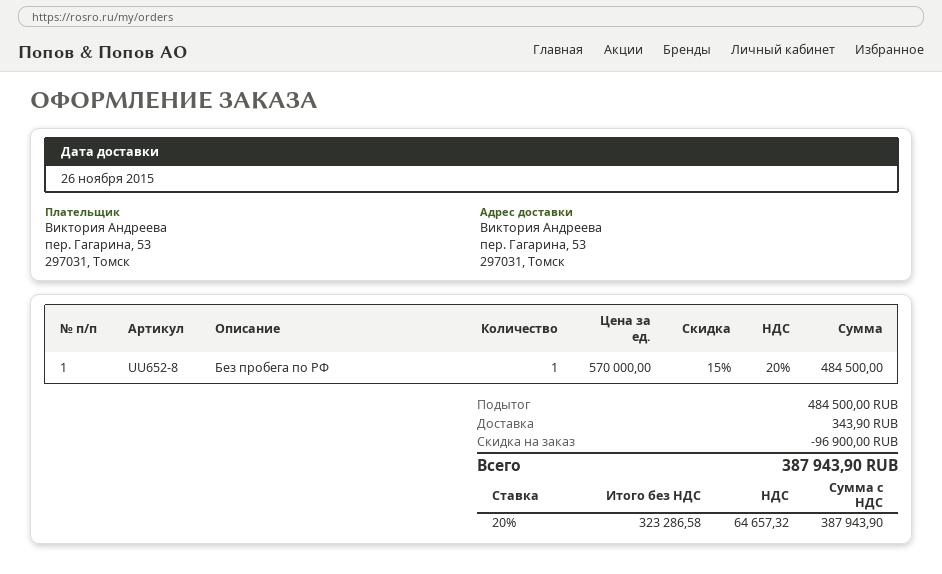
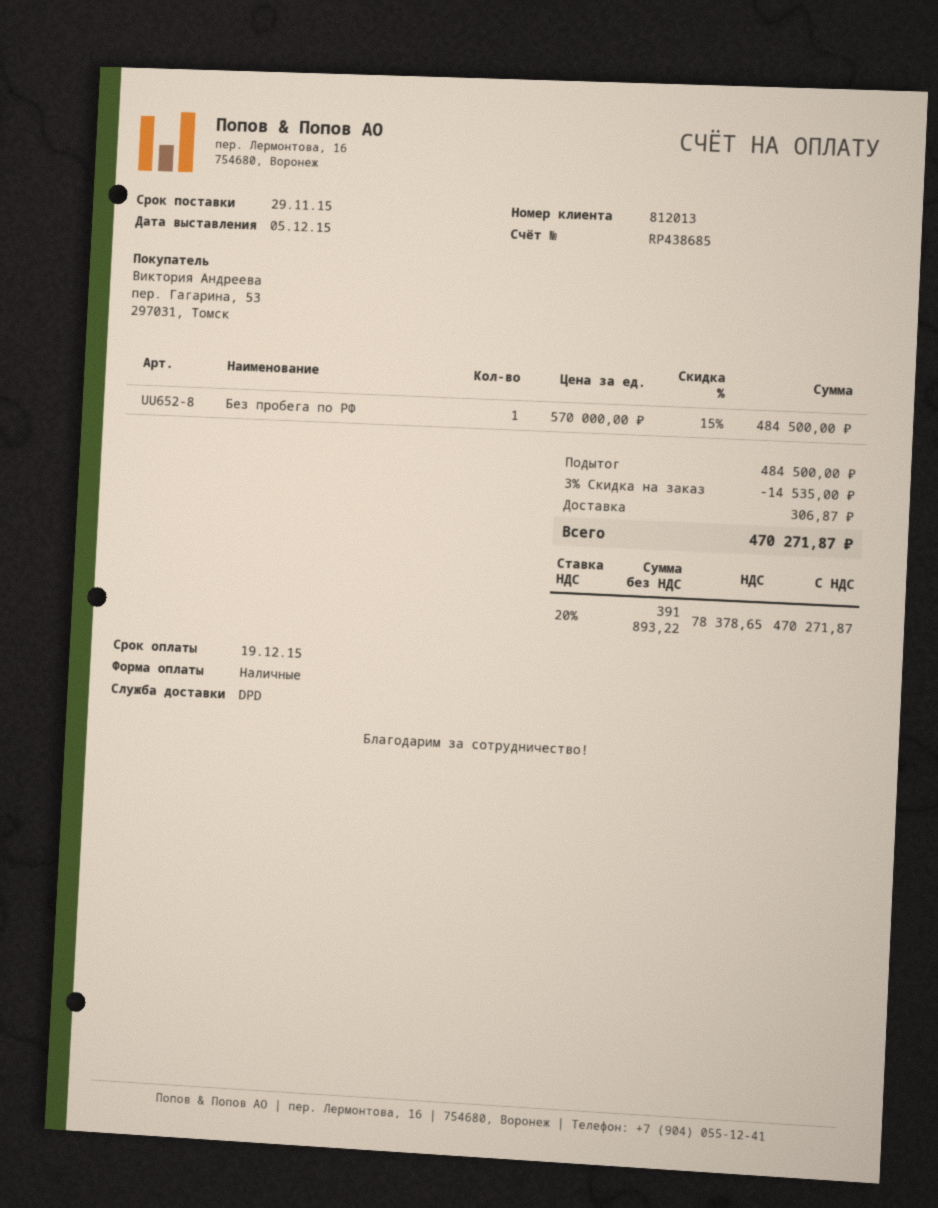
delivery date: 2015-11-26 -> 2015-11-29
discount: 96900.00 -> 14535.00
shipping: 343.90 -> 306.87
net: 323286.58 -> 391893.22
tax: 20% = 64657.32 -> 20% = 78378.65
total: 387943.90 -> 470271.87

